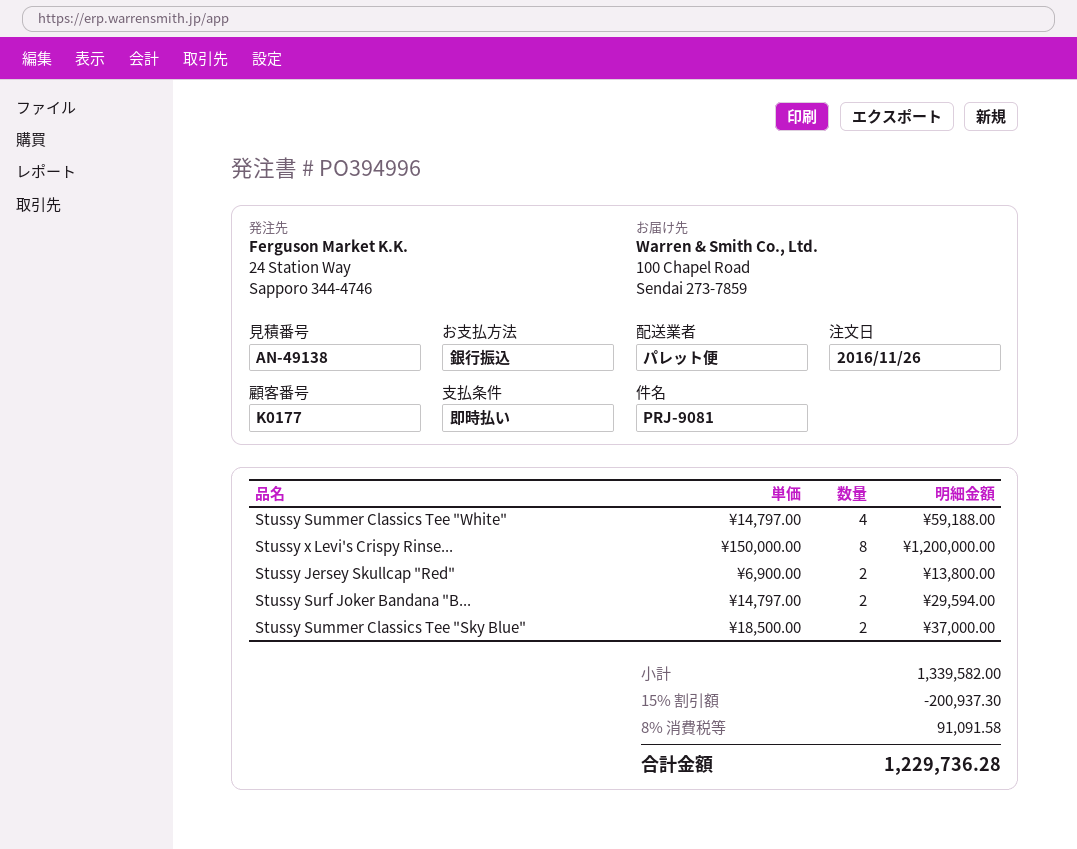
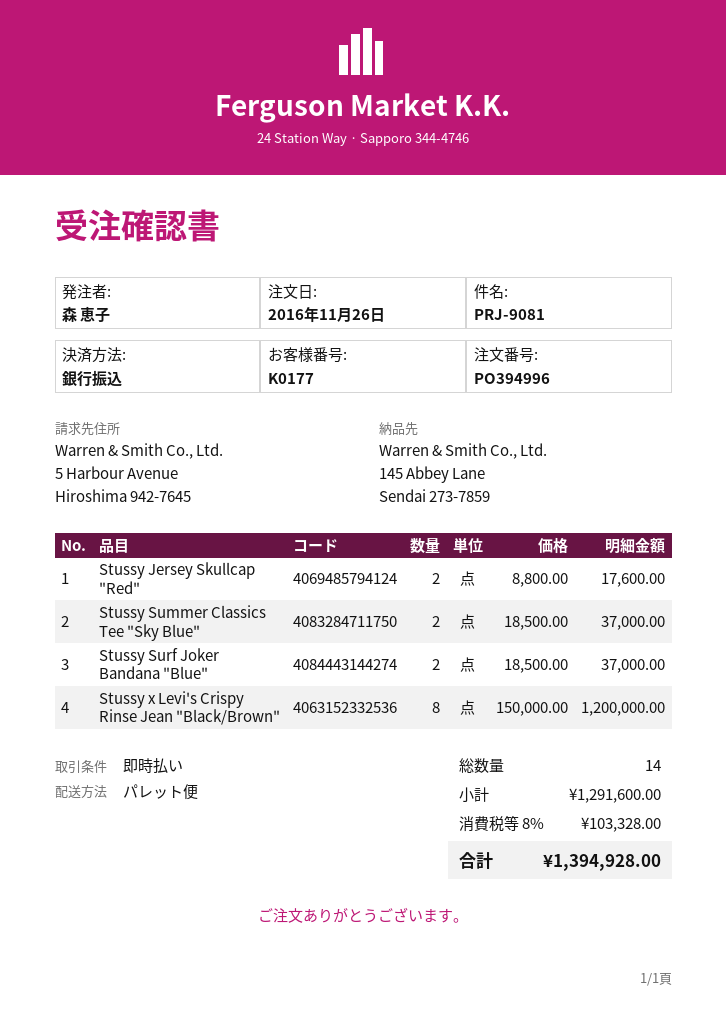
ship to: 100 Chapel Road, Sendai 273-7859 -> 145 Abbey Lane, Sendai 273-7859
Stussy Summer Classics Tee "White": 4 x 14797.00 = 59188.00 -> none
Stussy Jersey Skullcap "Red": 2 x 6900.00 = 13800.00 -> 2 x 8800.00 = 17600.00
Stussy Surf Joker Bandana "B...: 2 x 14797.00 = 29594.00 -> 2 x 18500.00 = 37000.00
subtotal: 1339582.00 -> 1291600.00
discount: 15% = 200937.30 -> none
tax: 8% = 91091.58 -> 8% = 103328.00
total: 1229736.28 -> 1394928.00

